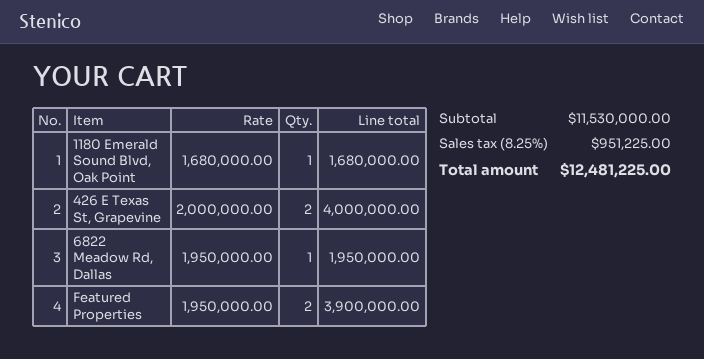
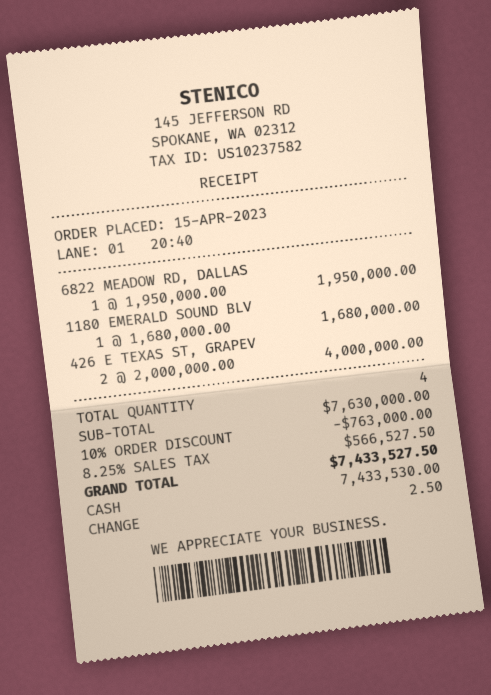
Featured Properties: 2 x 1950000.00 = 3900000.00 -> none
subtotal: 11530000.00 -> 7630000.00
discount: none -> 10% = 763000.00
tax: 8.25% = 951225.00 -> 8.25% = 566527.50
total: 12481225.00 -> 7433527.50

